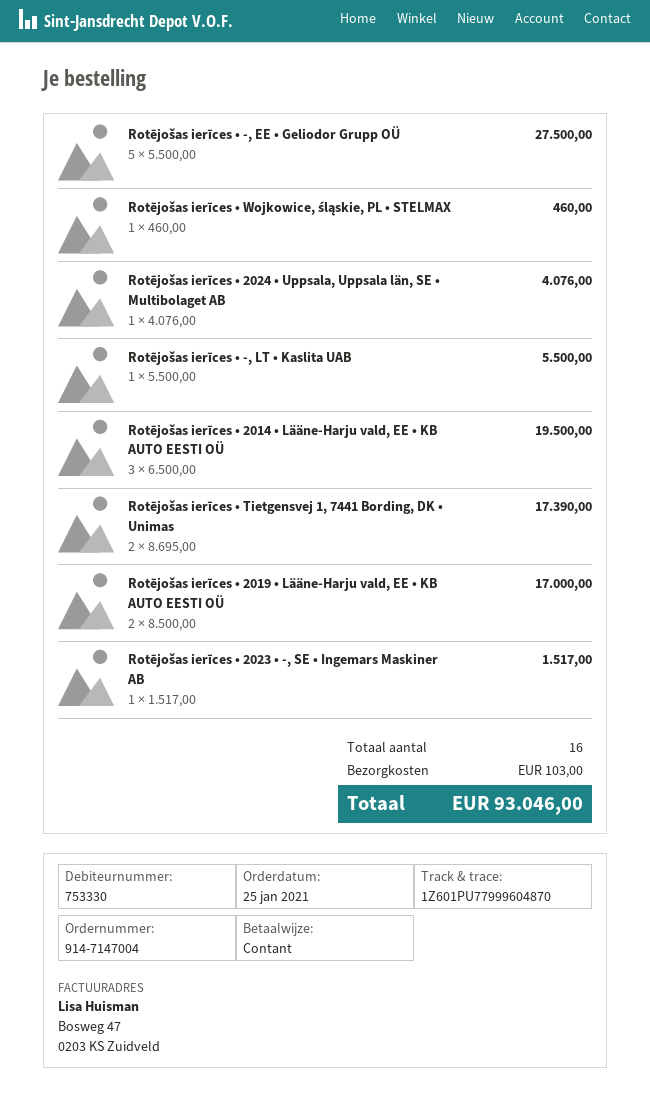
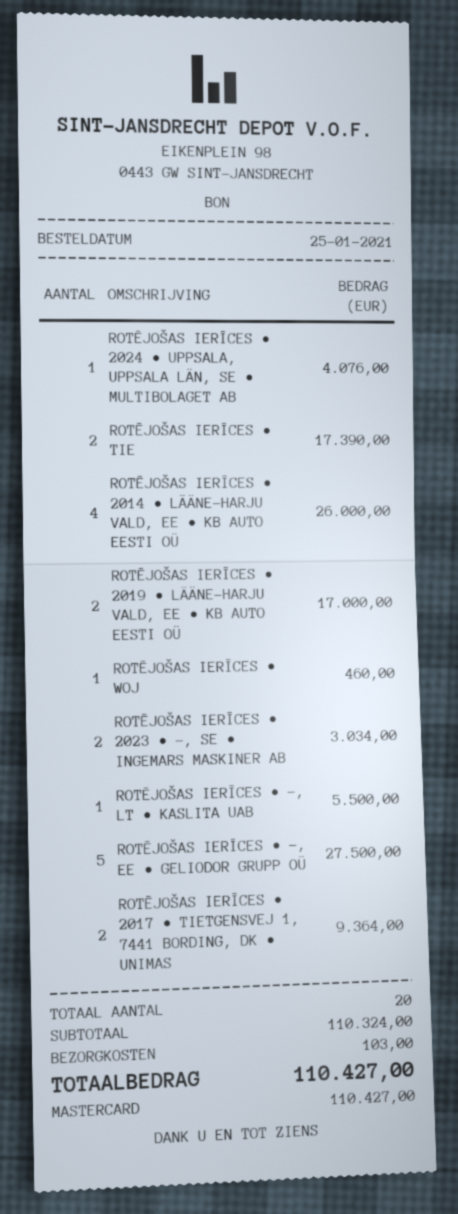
payment method: cash -> Mastercard
Rotējošas ierīces • 2014 • Lääne-Harju vald, EE • KB AUTO EESTI OÜ: 3 for 19500.00 -> 4 for 26000.00
Rotējošas ierīces • 2023 • -, SE • Ingemars Maskiner AB: 1 for 1517.00 -> 2 for 3034.00
ROTĒJOŠAS IERĪCES • 2017 • TIETGENSVEJ 1, 7441 BORDING, DK • UNIMAS: none -> 2 for 9364.00
total quantity: 16 -> 20
total: 93046.00 -> 110427.00

